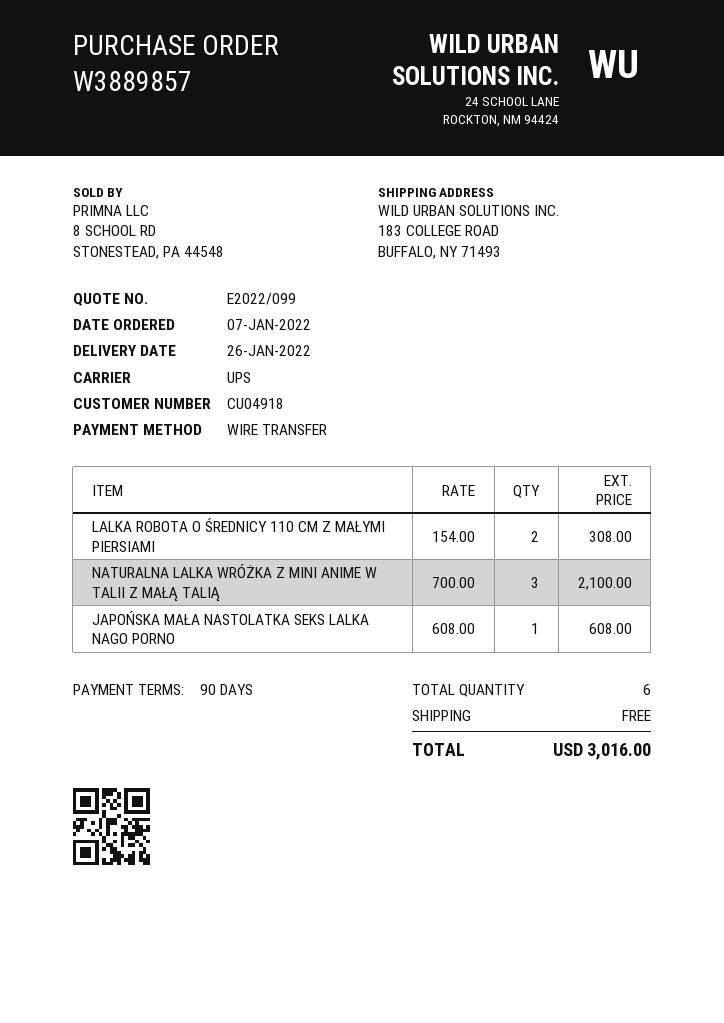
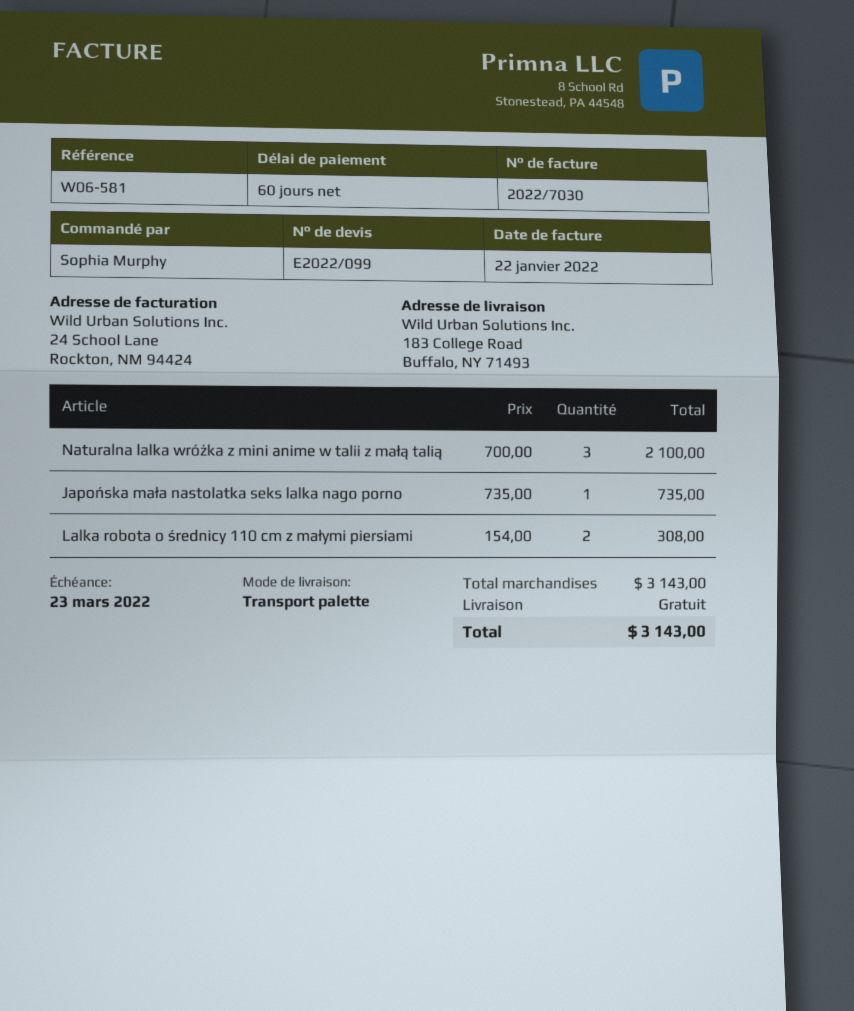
payment terms: 90 days -> 60 days
shipping method: UPS -> pallet freight
JAPOŃSKA MAŁA NASTOLATKA SEKS LALKA NAGO PORNO: 1 x 608.00 = 608.00 -> 1 x 735.00 = 735.00
total: 3016.00 -> 3143.00

